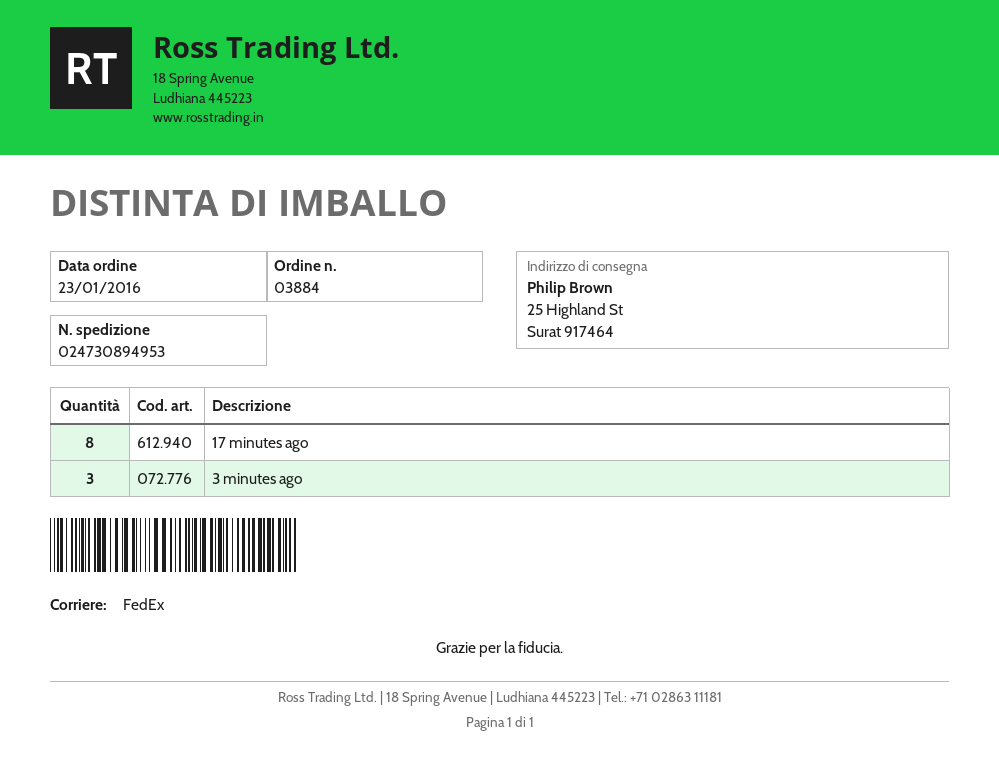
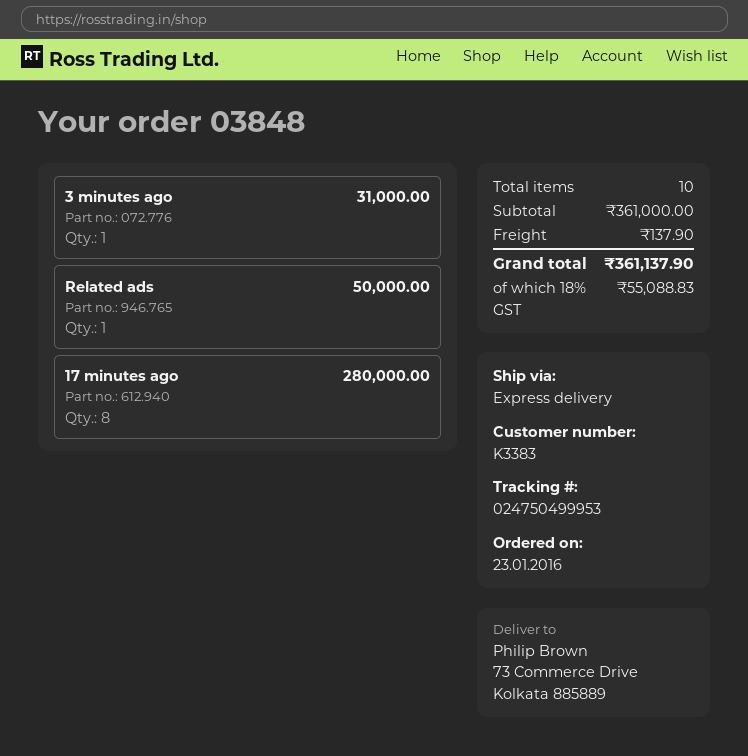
order number: 03884 -> 03848
shipping method: FedEx -> express
tracking number: 024730894953 -> 024750499953
ship to: 25 Highland St, Surat 917464 -> 73 Commerce Drive, Kolkata 885889
3 minutes ago: 3 -> 1
Related ads: none -> 1

